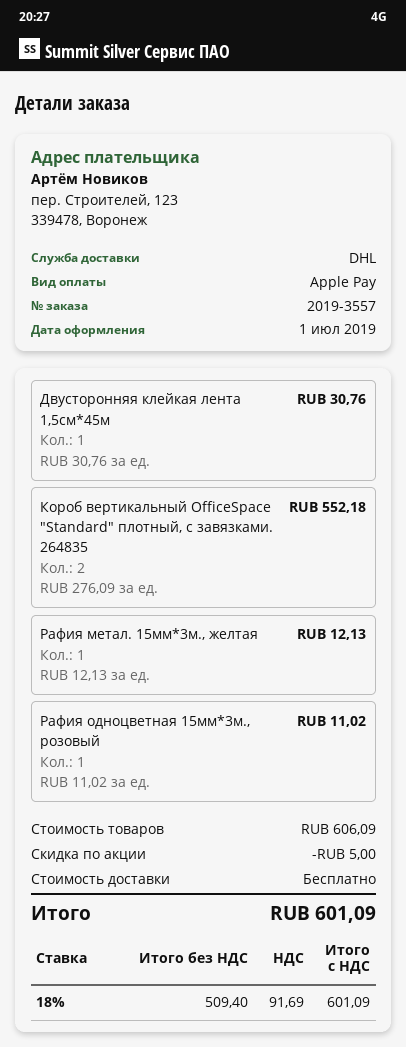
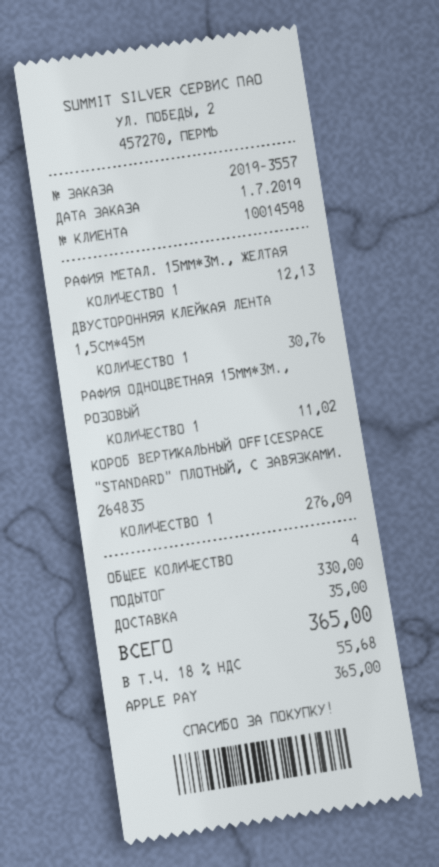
Короб вертикальный OfficeSpace "Standard" плотный, с завязками. 264835: 2 for 552.18 -> 1 for 276.09
subtotal: 606.09 -> 330.00
discount: 5.00 -> none
shipping: 0.00 -> 35.00
tax: 18% = 91.69 -> 18% = 55.68
total: 601.09 -> 365.00

